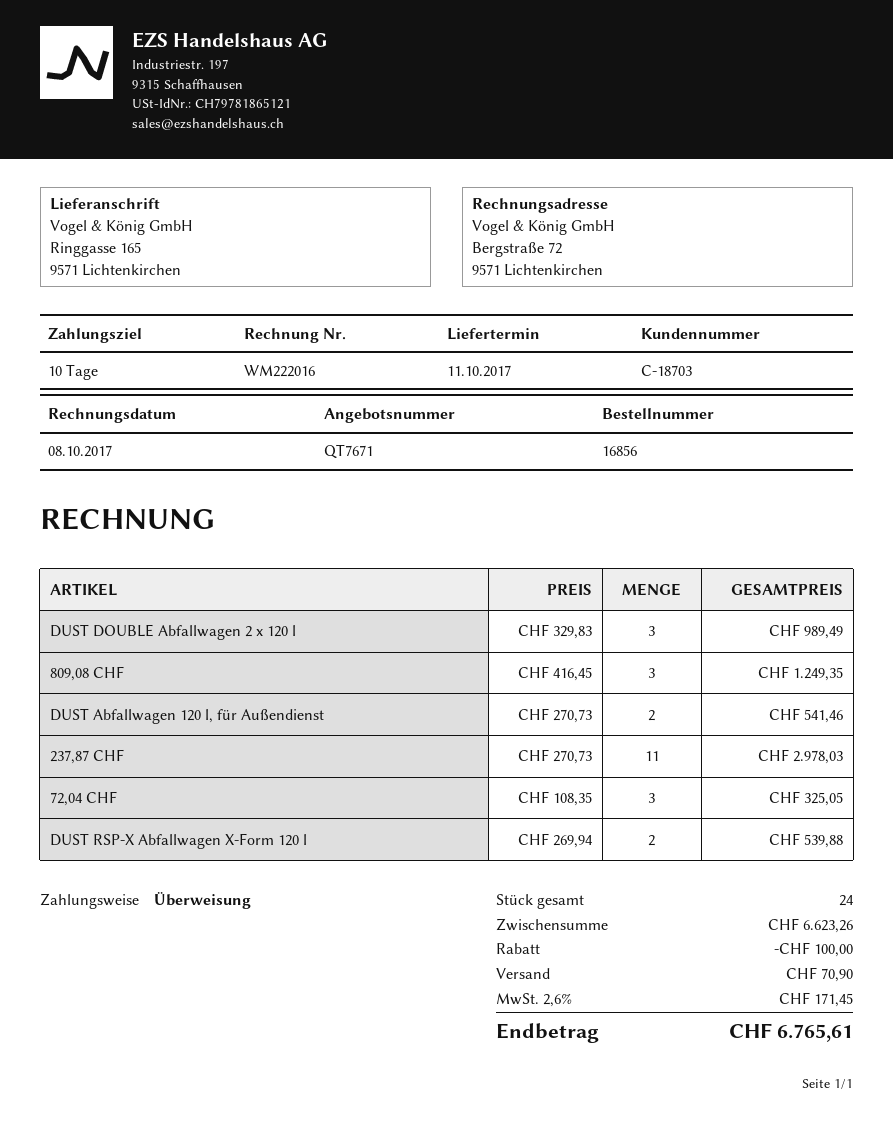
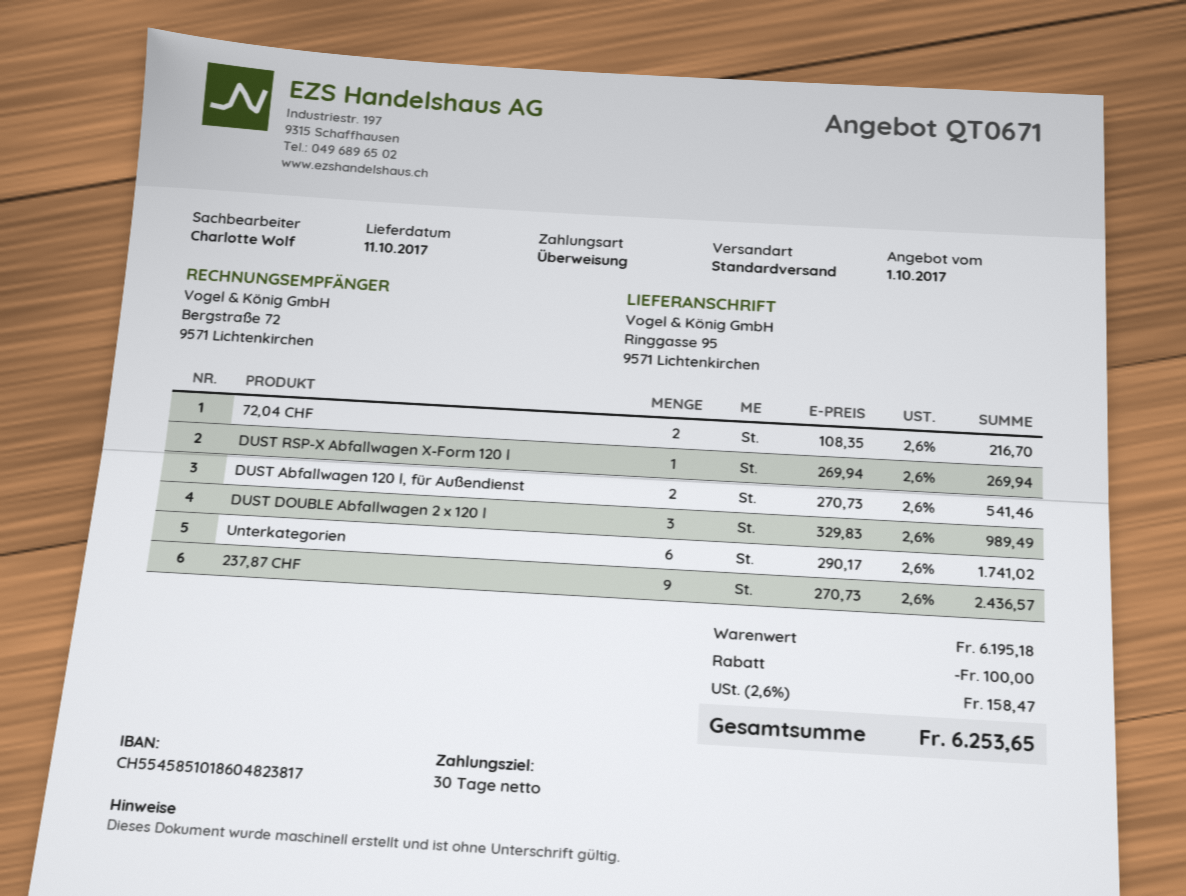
quote number: QT7671 -> QT0671
payment terms: 10 days -> 30 days
ship to: Ringgasse 165, 9571 Lichtenkirchen -> Ringgasse 95, 9571 Lichtenkirchen
809,08 CHF: 3 x 416.45 = 1249.35 -> none
237,87 CHF: 11 x 270.73 = 2978.03 -> 9 x 270.73 = 2436.57
72,04 CHF: 3 x 108.35 = 325.05 -> 2 x 108.35 = 216.70
DUST RSP-X Abfallwagen X-Form 120 l: 2 x 269.94 = 539.88 -> 1 x 269.94 = 269.94
Unterkategorien: none -> 6 x 290.17 = 1741.02
subtotal: 6623.26 -> 6195.18
shipping: 70.90 -> none
tax: 2.6% = 171.45 -> 2.6% = 158.47
total: 6765.61 -> 6253.65

